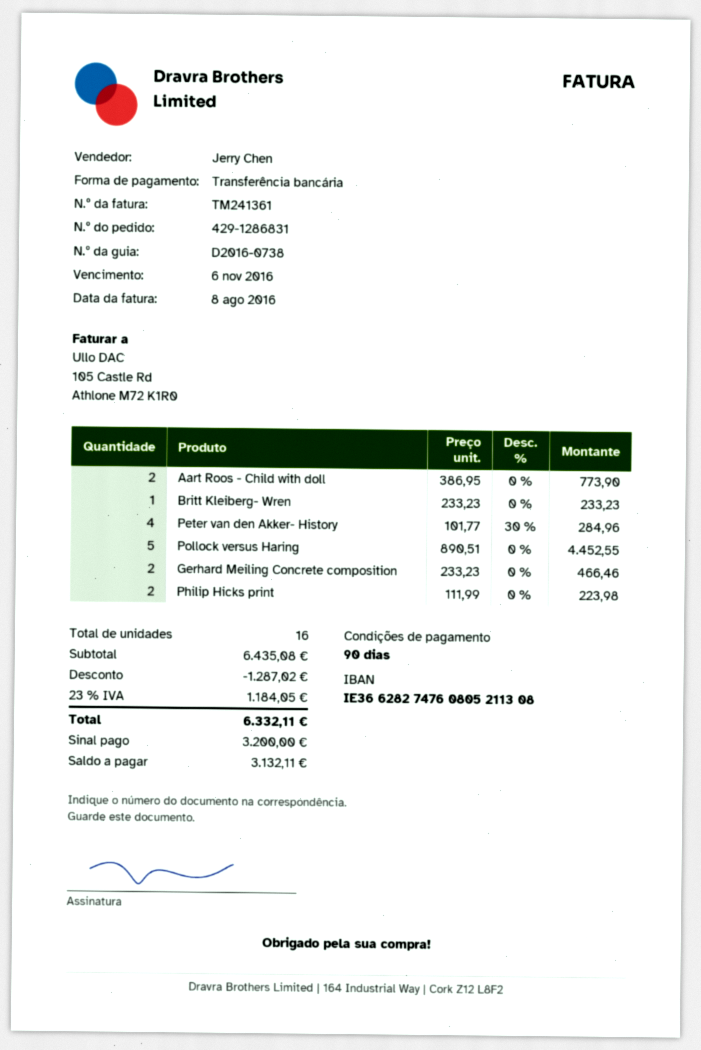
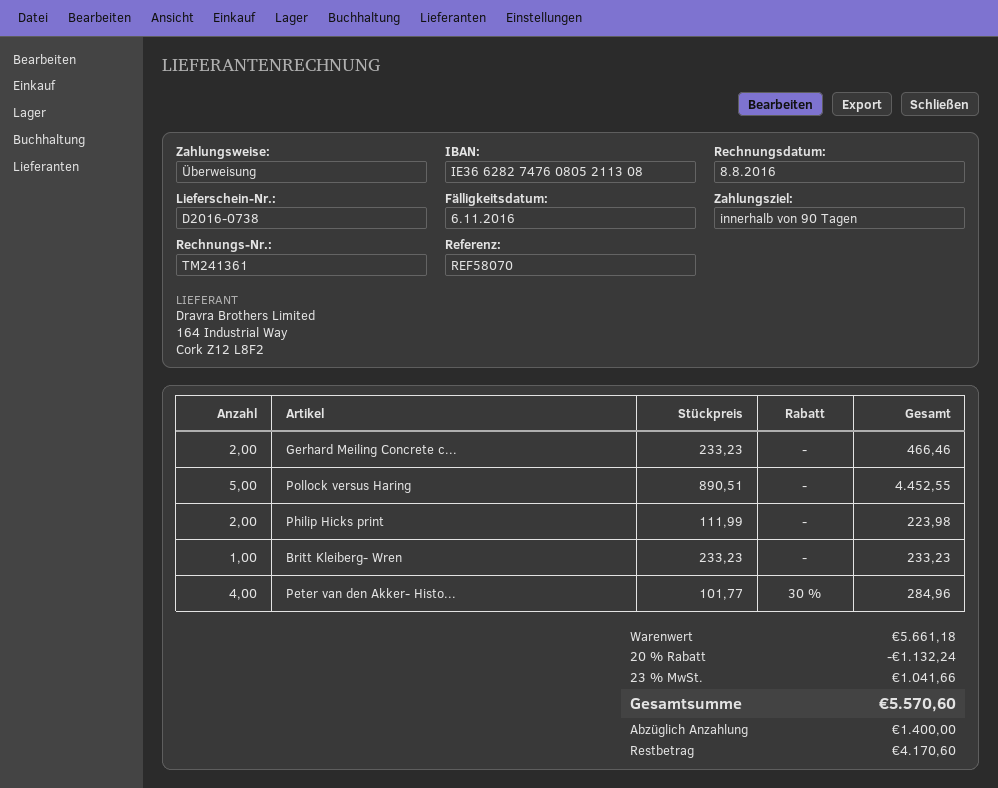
Aart Roos - Child with doll: 2 x 386.95 = 773.90 -> none
subtotal: 6435.08 -> 5661.18
discount: 1287.02 -> 1132.24
tax: 23% = 1184.05 -> 23% = 1041.66
total: 6332.11 -> 5570.60
deposit: 3200.00 -> 1400.00
balance: 3132.11 -> 4170.60

